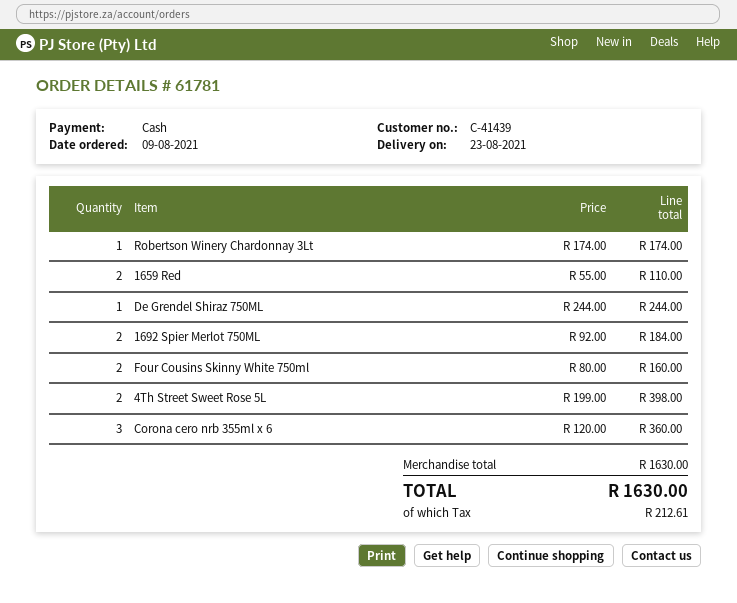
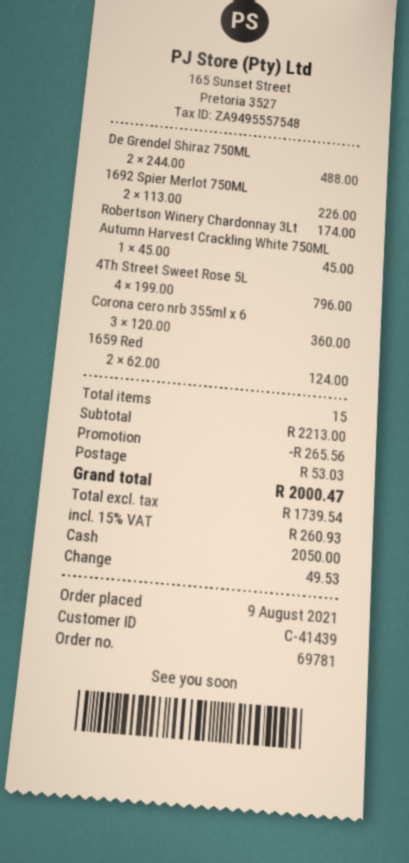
order number: 61781 -> 69781
1659 Red: 2 x 55.00 = 110.00 -> 2 x 62.00 = 124.00
De Grendel Shiraz 750ML: 1 x 244.00 = 244.00 -> 2 x 244.00 = 488.00
1692 Spier Merlot 750ML: 2 x 92.00 = 184.00 -> 2 x 113.00 = 226.00
Four Cousins Skinny White 750ml: 2 x 80.00 = 160.00 -> none
4Th Street Sweet Rose 5L: 2 x 199.00 = 398.00 -> 4 x 199.00 = 796.00
Autumn Harvest Crackling White 750ML: none -> 1 x 45.00 = 45.00
subtotal: 1630.00 -> 2213.00
discount: none -> 265.56
shipping: none -> 53.03
tax: 212.61 -> 260.93
total: 1630.00 -> 2000.47

